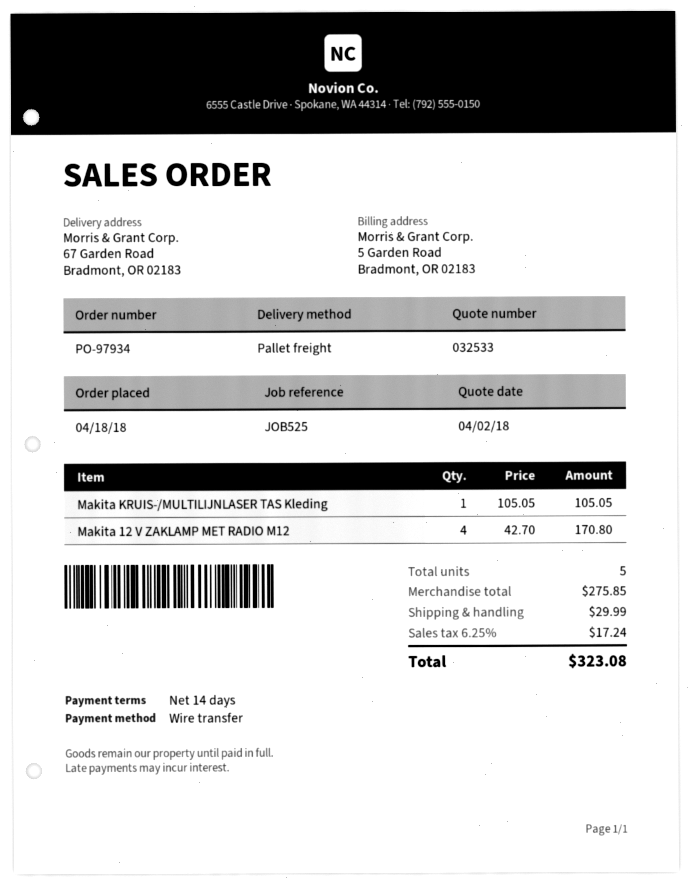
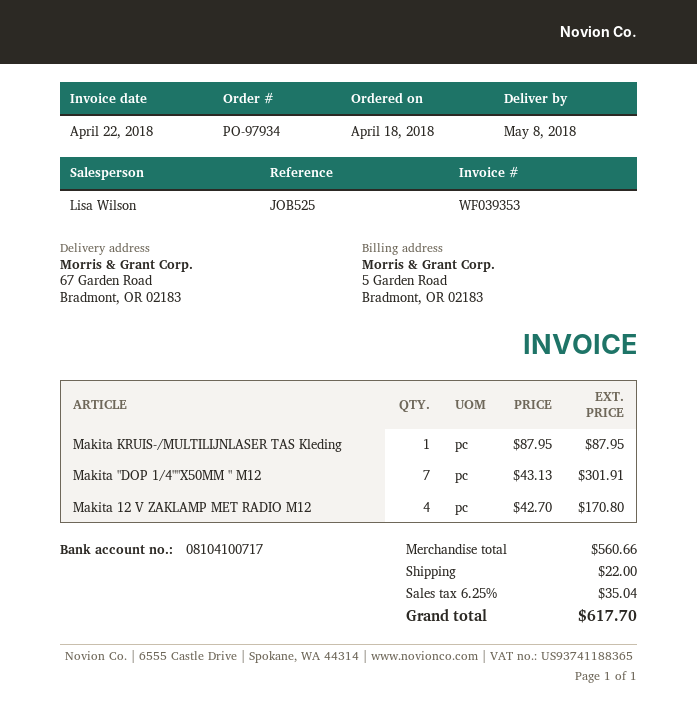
Makita KRUIS-/MULTILIJNLASER TAS Kleding: 1 x 105.05 = 105.05 -> 1 x 87.95 = 87.95
Makita "DOP 1/4""X50MM " M12: none -> 7 x 43.13 = 301.91
subtotal: 275.85 -> 560.66
shipping: 29.99 -> 22.00
tax: 6.25% = 17.24 -> 6.25% = 35.04
total: 323.08 -> 617.70

